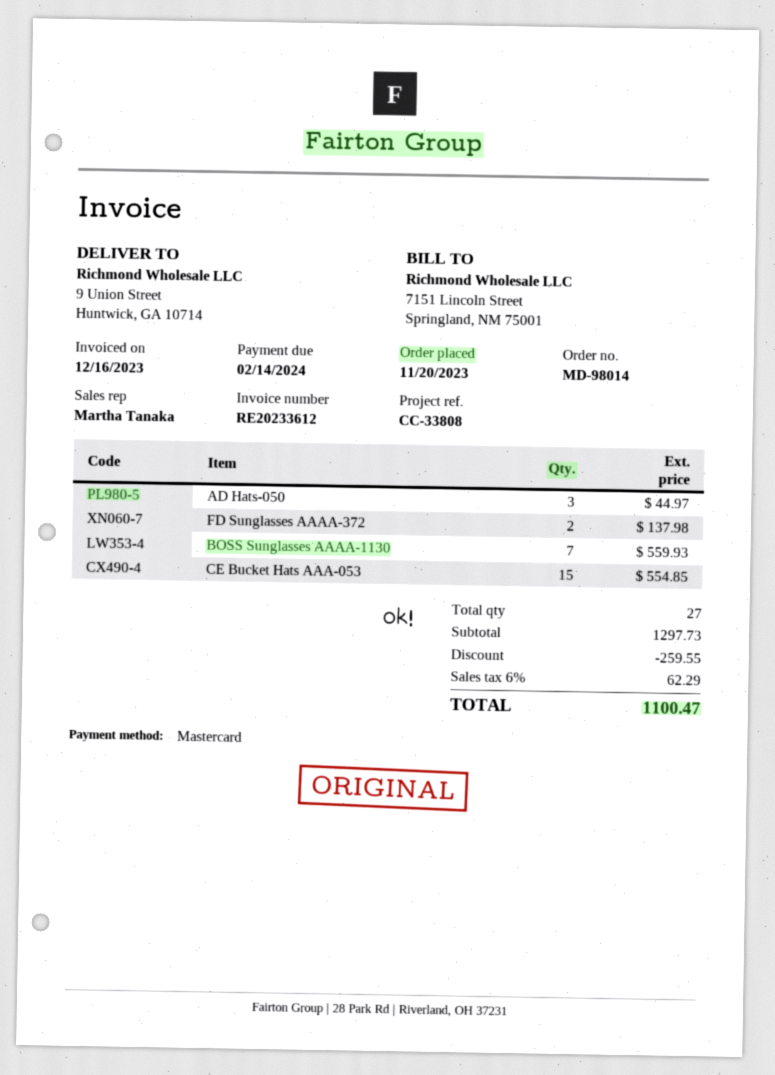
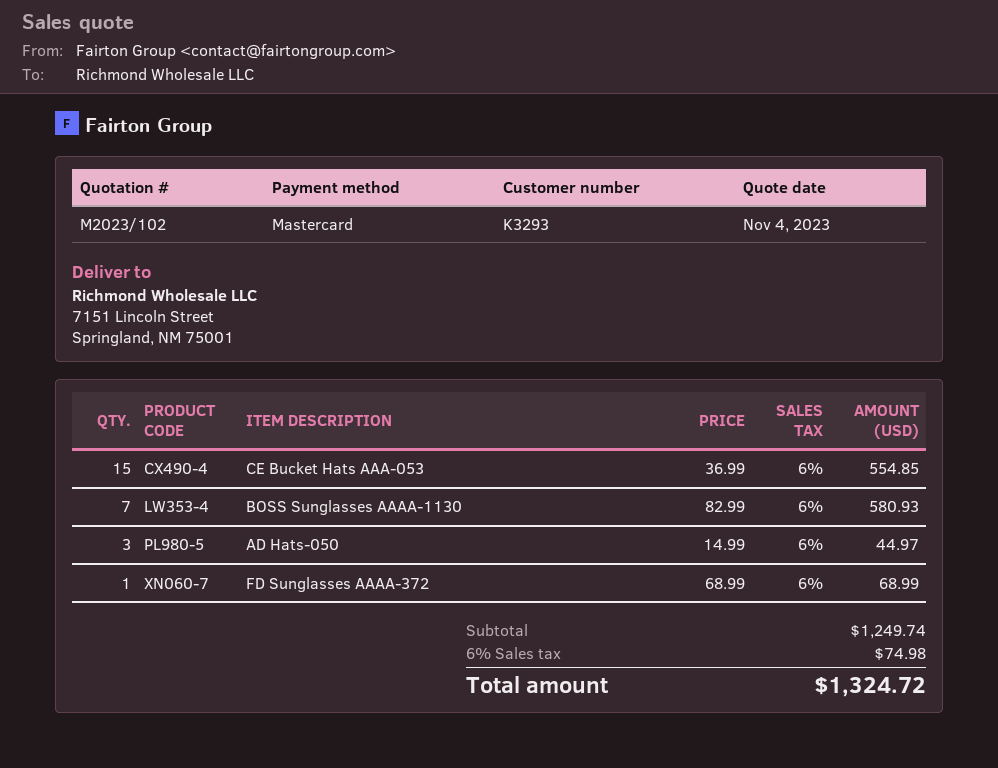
ship to: 9 Union Street, Huntwick, GA 10714 -> 7151 Lincoln Street, Springland, NM 75001
FD Sunglasses AAAA-372: 2 for 137.98 -> 1 for 68.99
BOSS Sunglasses AAAA-1130: 7 for 559.93 -> 7 for 580.93
subtotal: 1297.73 -> 1249.74
discount: 259.55 -> none
tax: 6% = 62.29 -> 6% = 74.98
total: 1100.47 -> 1324.72

